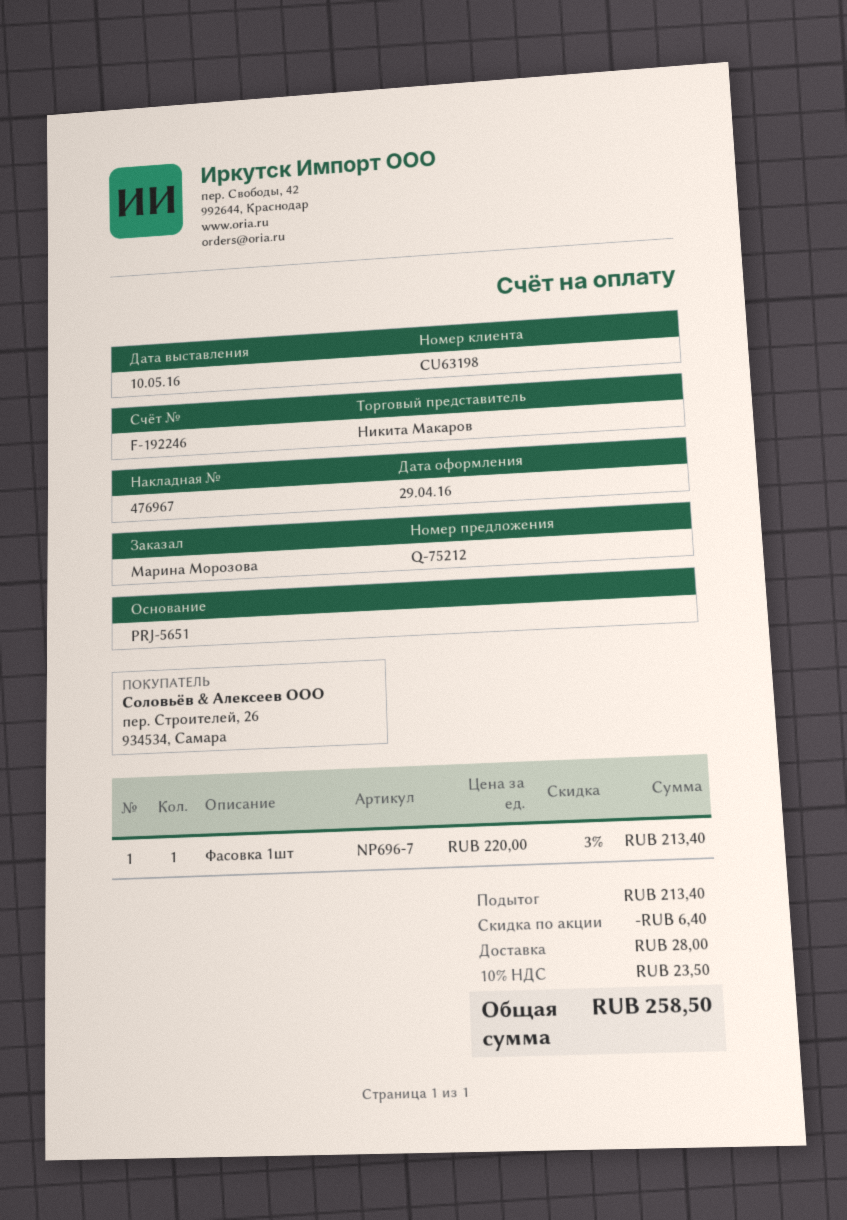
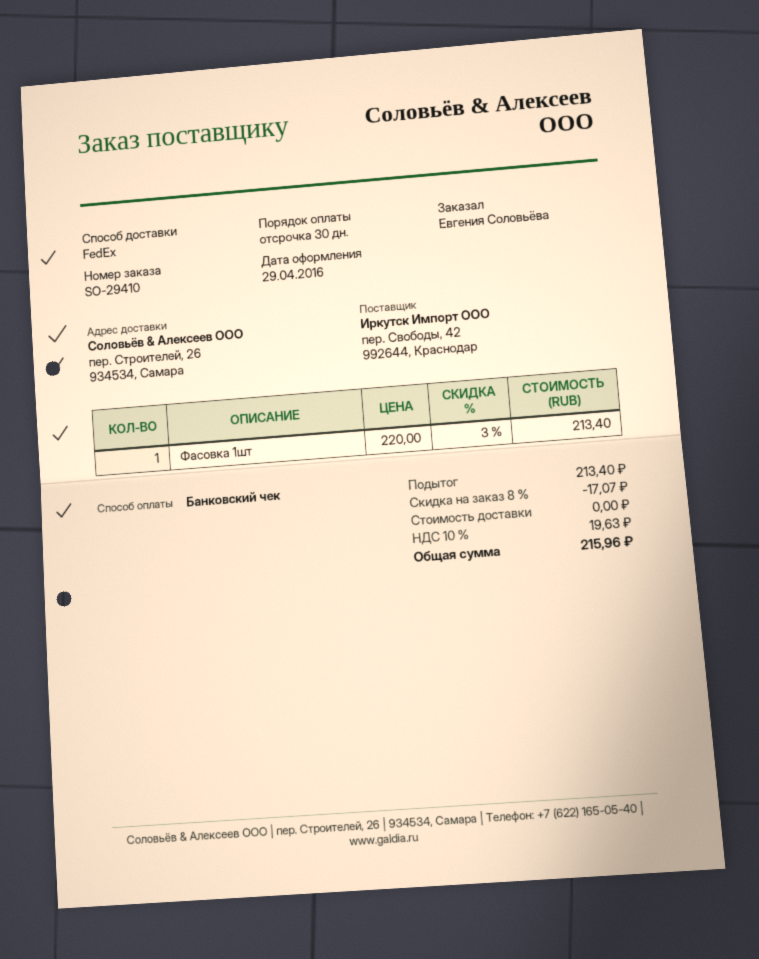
ordered by: Марина Морозова -> Евгения Соловьёва
discount: 6.40 -> 17.07
shipping: 28.00 -> 0.00
tax: 10% = 23.50 -> 10% = 19.63
total: 258.50 -> 215.96

